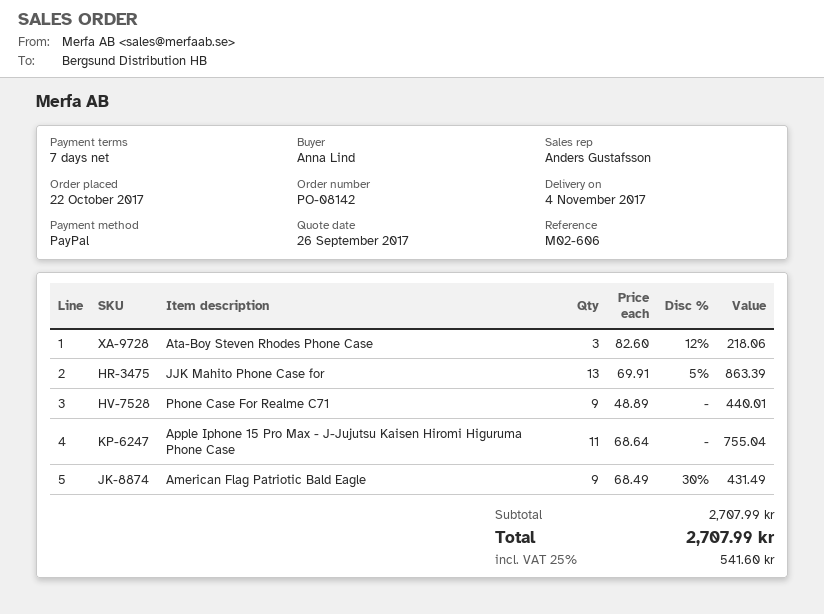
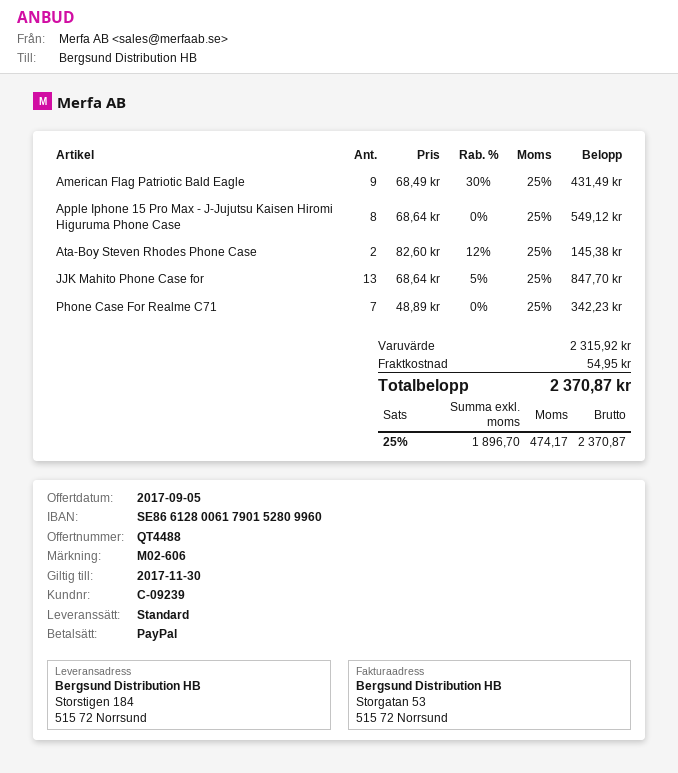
quote date: 2017-09-26 -> 2017-09-05
Ata-Boy Steven Rhodes Phone Case: 3 x 82.60 - 12% = 218.06 -> 2 x 82.60 - 12% = 145.38
JJK Mahito Phone Case for: 13 x 69.91 - 5% = 863.39 -> 13 x 68.64 - 5% = 847.70
Phone Case For Realme C71: 9 x 48.89 = 440.01 -> 7 x 48.89 = 342.23
Apple Iphone 15 Pro Max - J-Jujutsu Kaisen Hiromi Higuruma Phone Case: 11 x 68.64 = 755.04 -> 8 x 68.64 = 549.12
subtotal: 2707.99 -> 2315.92
shipping: none -> 54.95
tax: 25% = 541.60 -> 25% = 474.17
total: 2707.99 -> 2370.87

